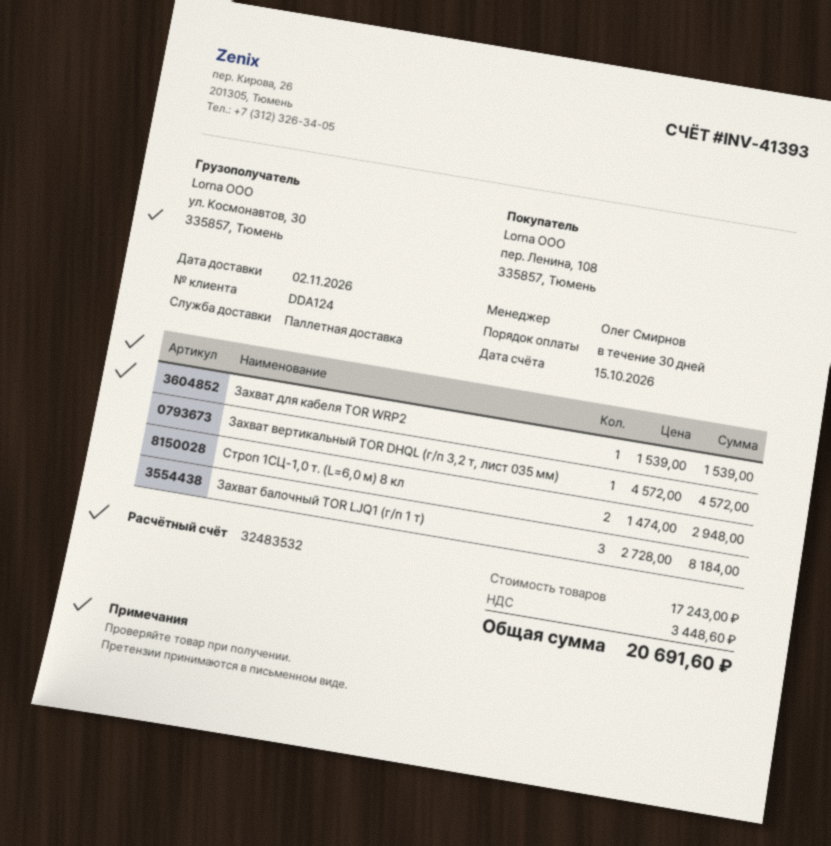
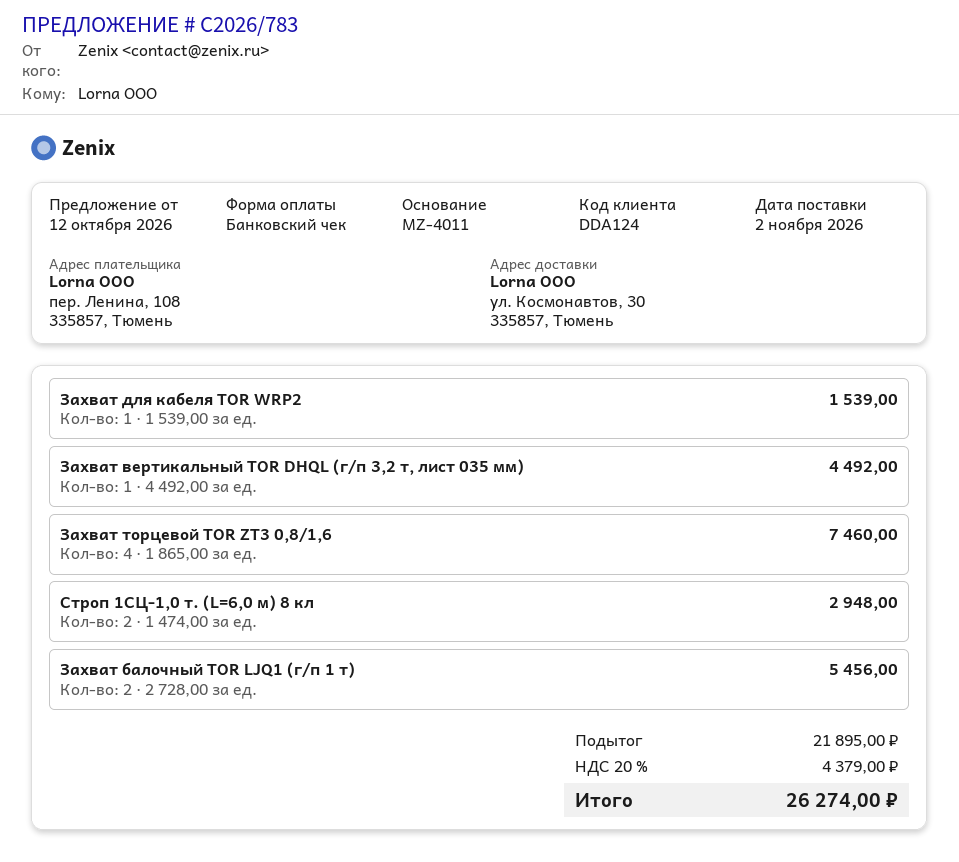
Захват вертикальный TOR DHQL (г/п 3,2 т, лист 035 мм): 1 x 4572.00 = 4572.00 -> 1 x 4492.00 = 4492.00
Захват балочный TOR LJQ1 (г/п 1 т): 3 x 2728.00 = 8184.00 -> 2 x 2728.00 = 5456.00
Захват торцевой TOR ZT3 0,8/1,6: none -> 4 x 1865.00 = 7460.00
subtotal: 17243.00 -> 21895.00
tax: 3448.60 -> 4379.00
total: 20691.60 -> 26274.00

